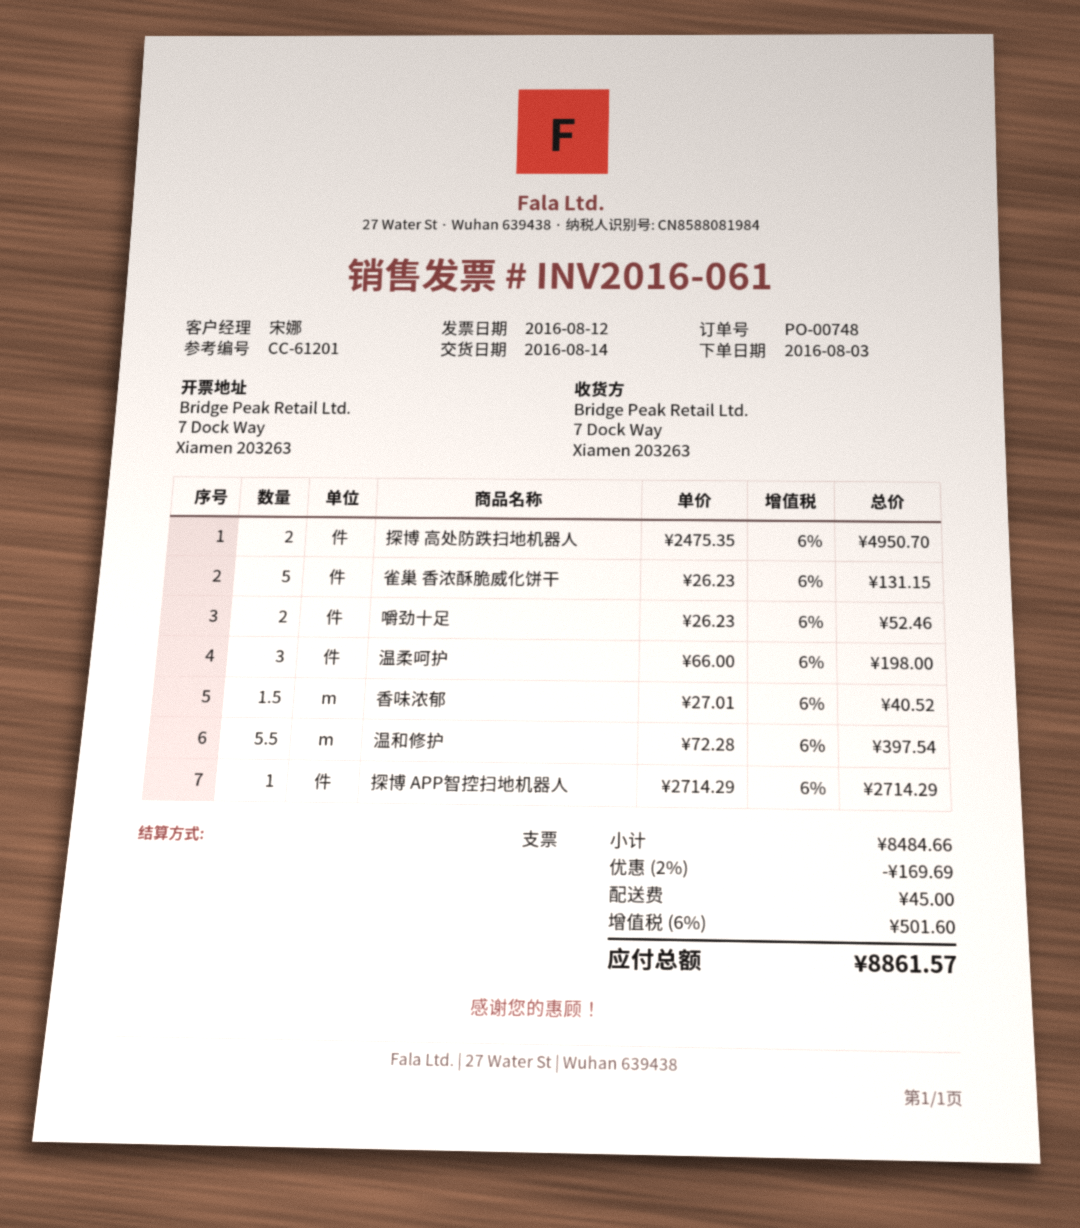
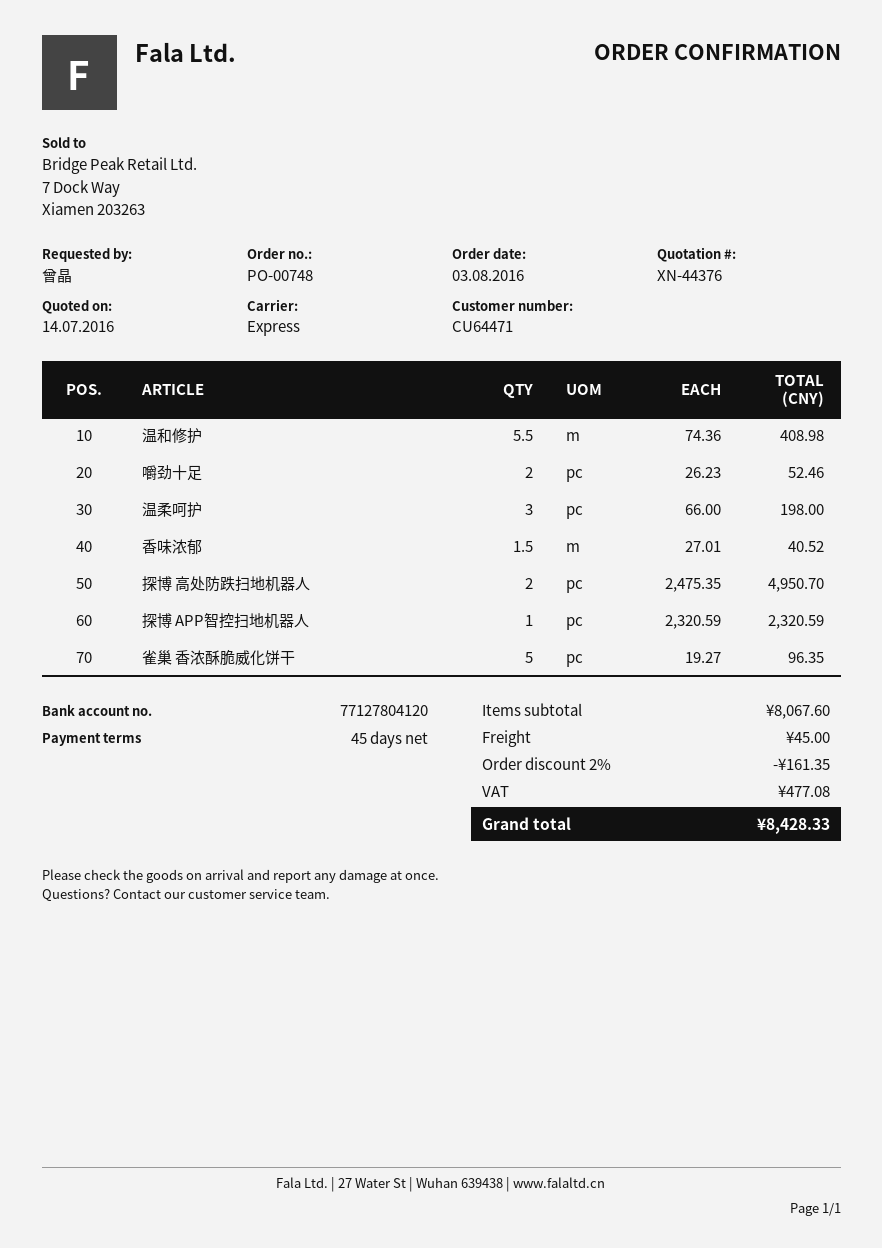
雀巢 香浓酥脆威化饼干: 5 x 26.23 = 131.15 -> 5 x 19.27 = 96.35
温和修护: 5.5 x 72.28 = 397.54 -> 5.5 x 74.36 = 408.98
探博 APP智控扫地机器人: 1 x 2714.29 = 2714.29 -> 1 x 2320.59 = 2320.59
subtotal: 8484.66 -> 8067.60
discount: 2% = 169.69 -> 2% = 161.35
tax: 501.60 -> 477.08
total: 8861.57 -> 8428.33

